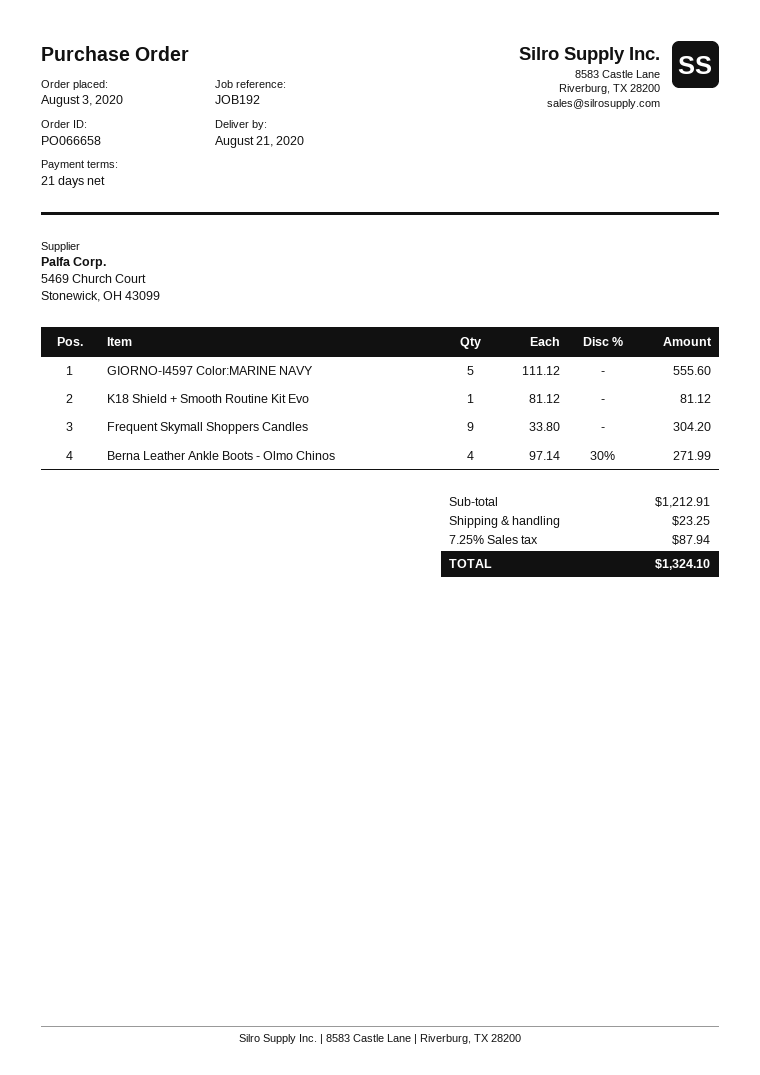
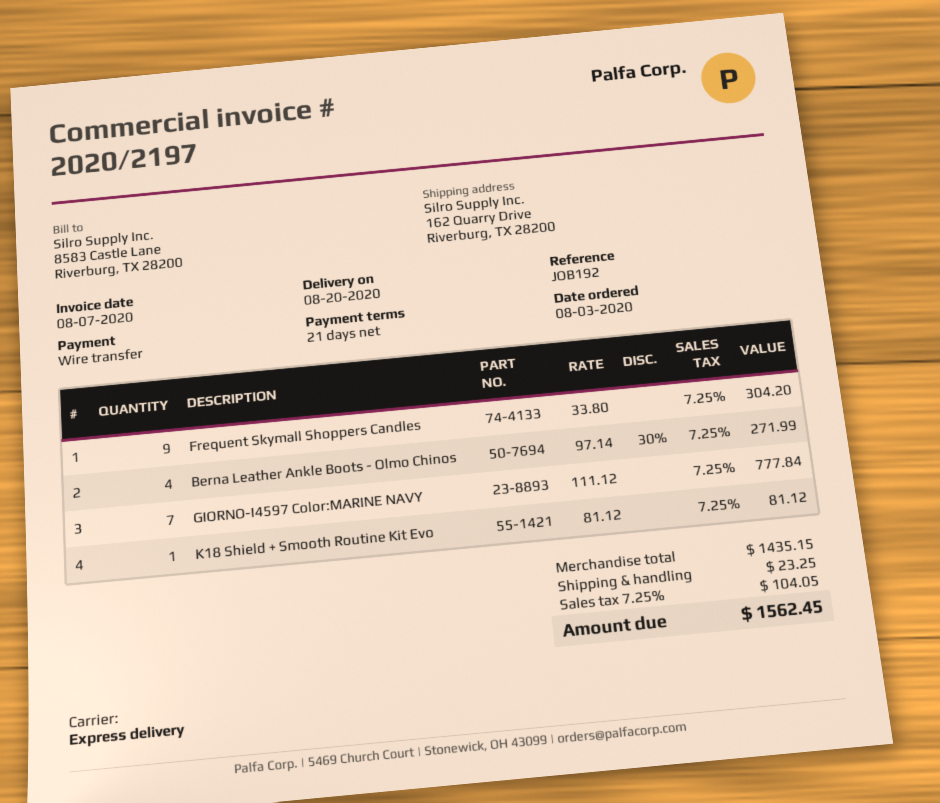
delivery date: 2020-08-21 -> 2020-08-20
GIORNO-I4597 Color:MARINE NAVY: 5 x 111.12 = 555.60 -> 7 x 111.12 = 777.84
subtotal: 1212.91 -> 1435.15
tax: 7.25% = 87.94 -> 7.25% = 104.05
total: 1324.10 -> 1562.45

